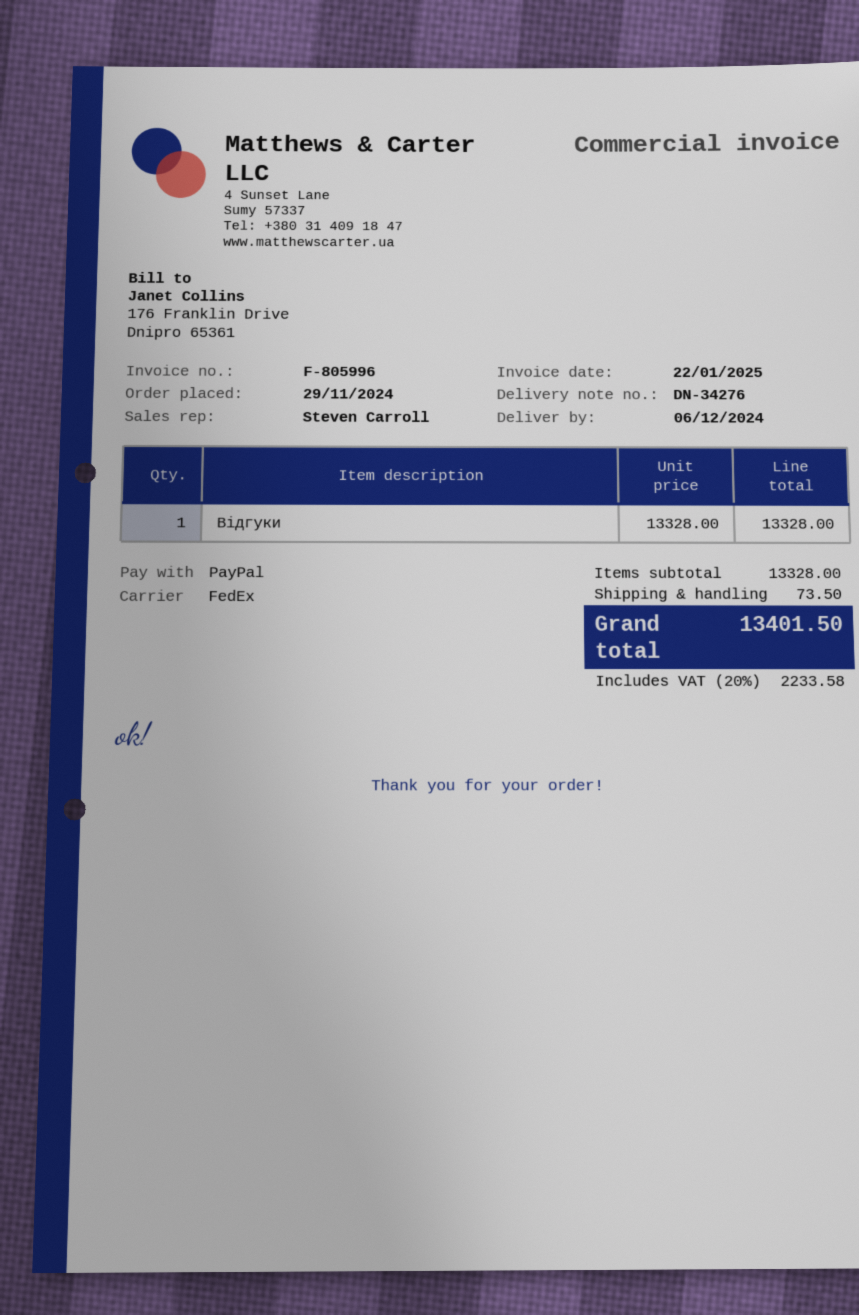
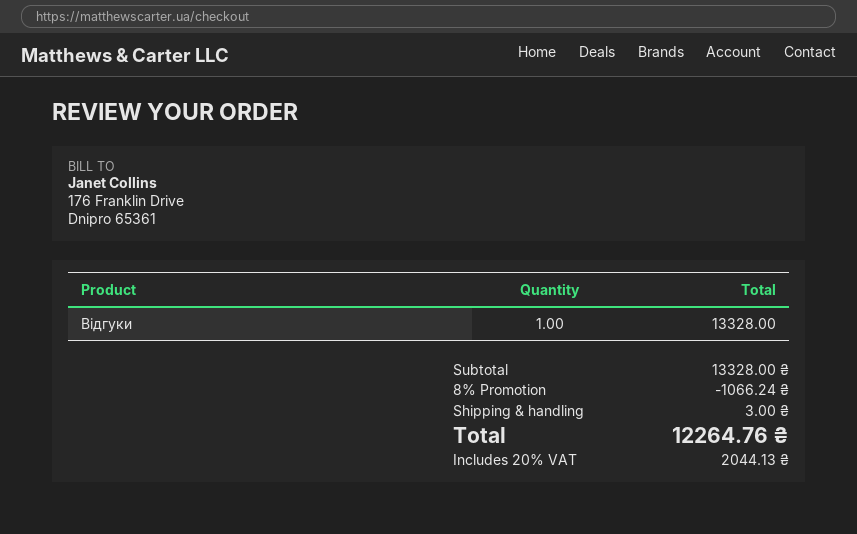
discount: none -> 8% = 1066.24
shipping: 73.50 -> 3.00
tax: 20% = 2233.58 -> 20% = 2044.13
total: 13401.50 -> 12264.76

